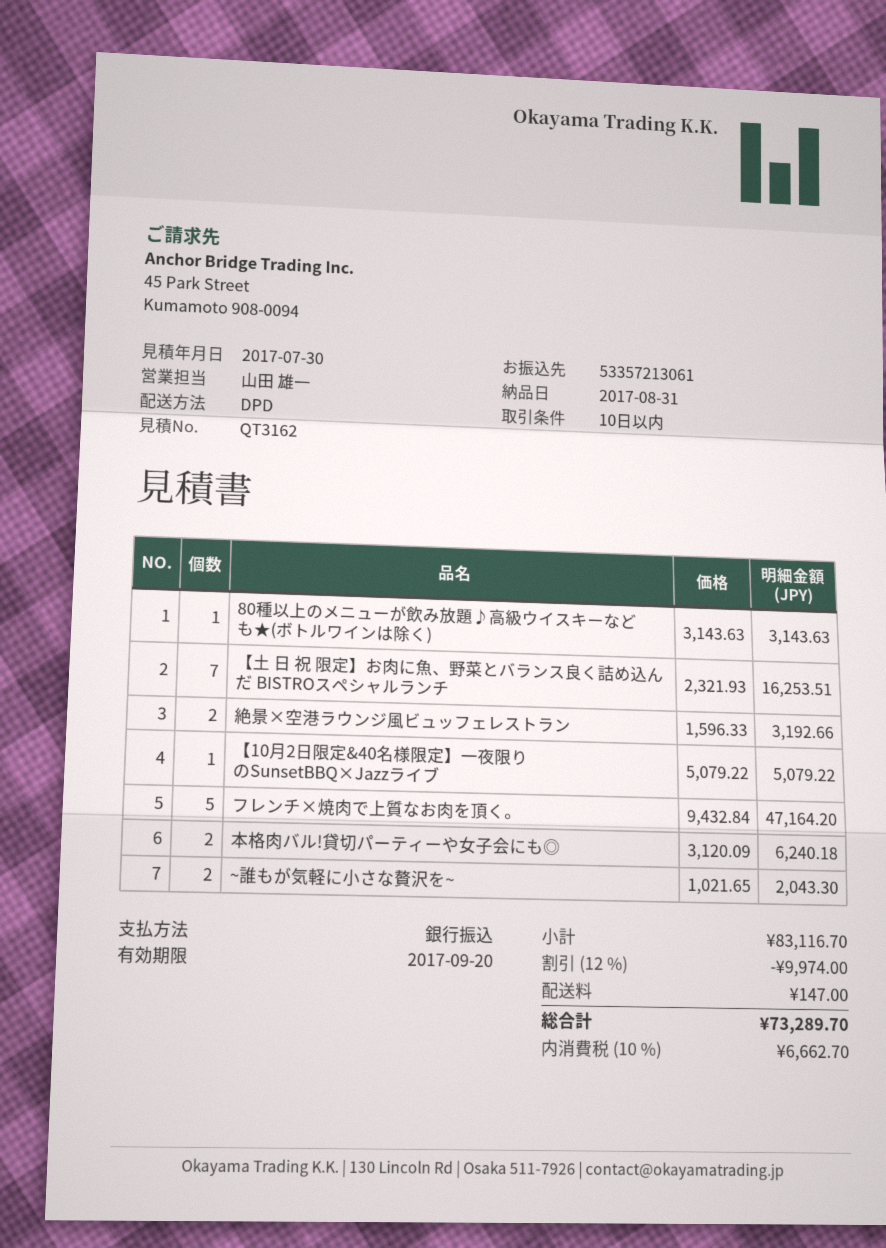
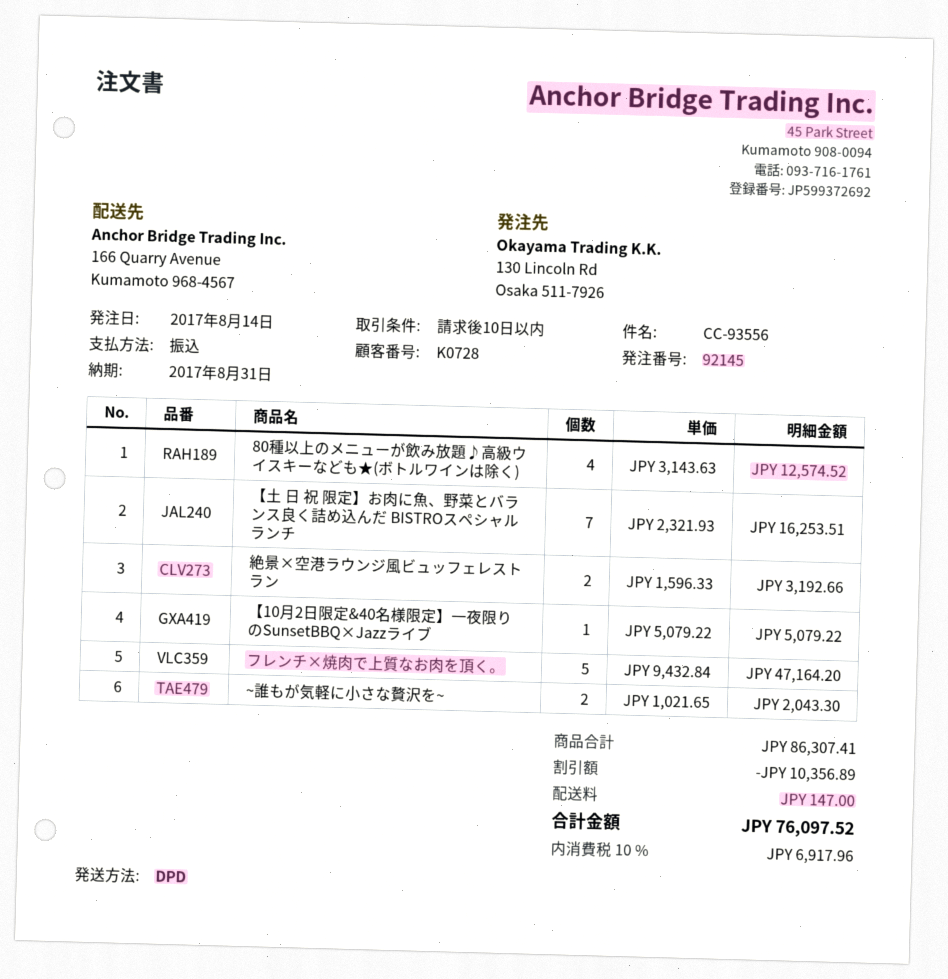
80種以上のメニューが飲み放題♪高級ウイスキーなども★(ボトルワインは除く): 1 x 3143.63 = 3143.63 -> 4 x 3143.63 = 12574.52
本格肉バル!貸切パーティーや女子会にも◎: 2 x 3120.09 = 6240.18 -> none
subtotal: 83116.70 -> 86307.41
discount: 9974.00 -> 10356.89
tax: 10% = 6662.70 -> 10% = 6917.96
total: 73289.70 -> 76097.52

